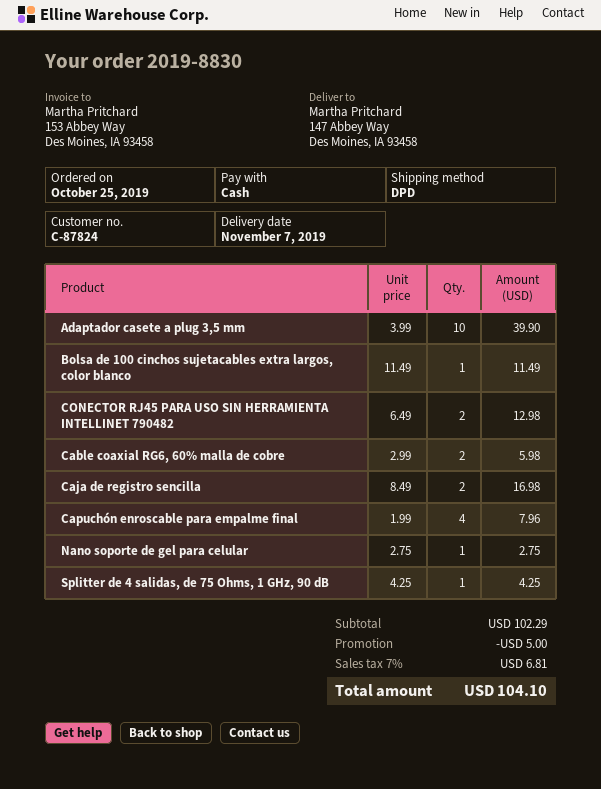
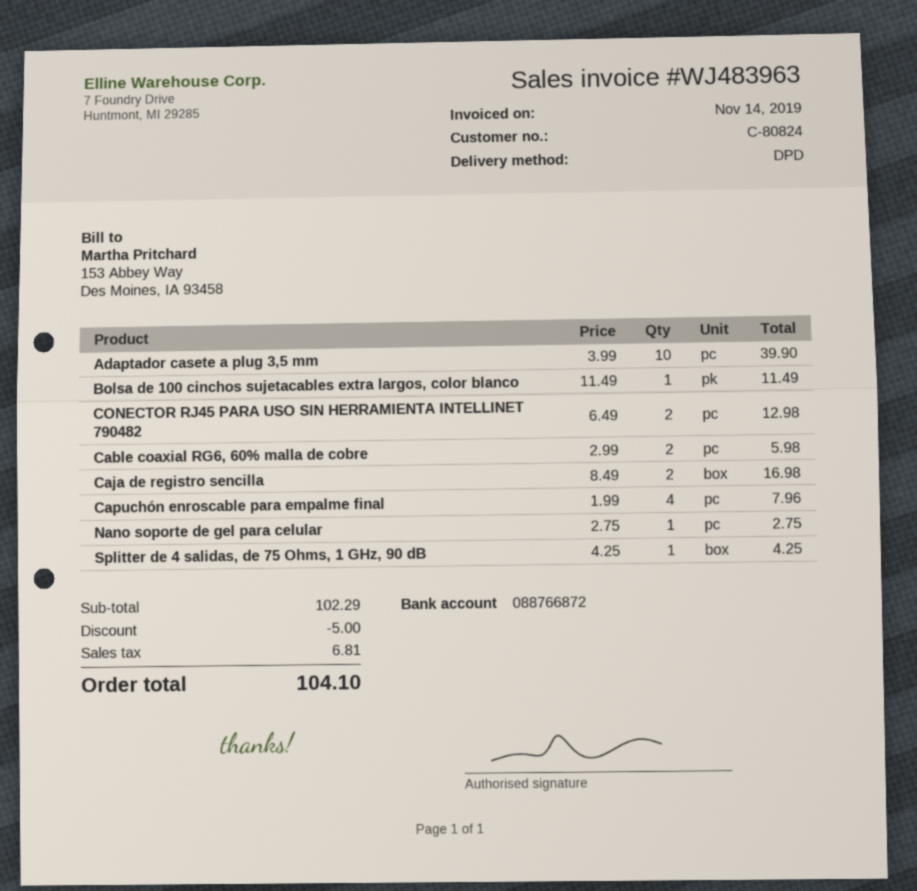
customer number: C-87824 -> C-80824

